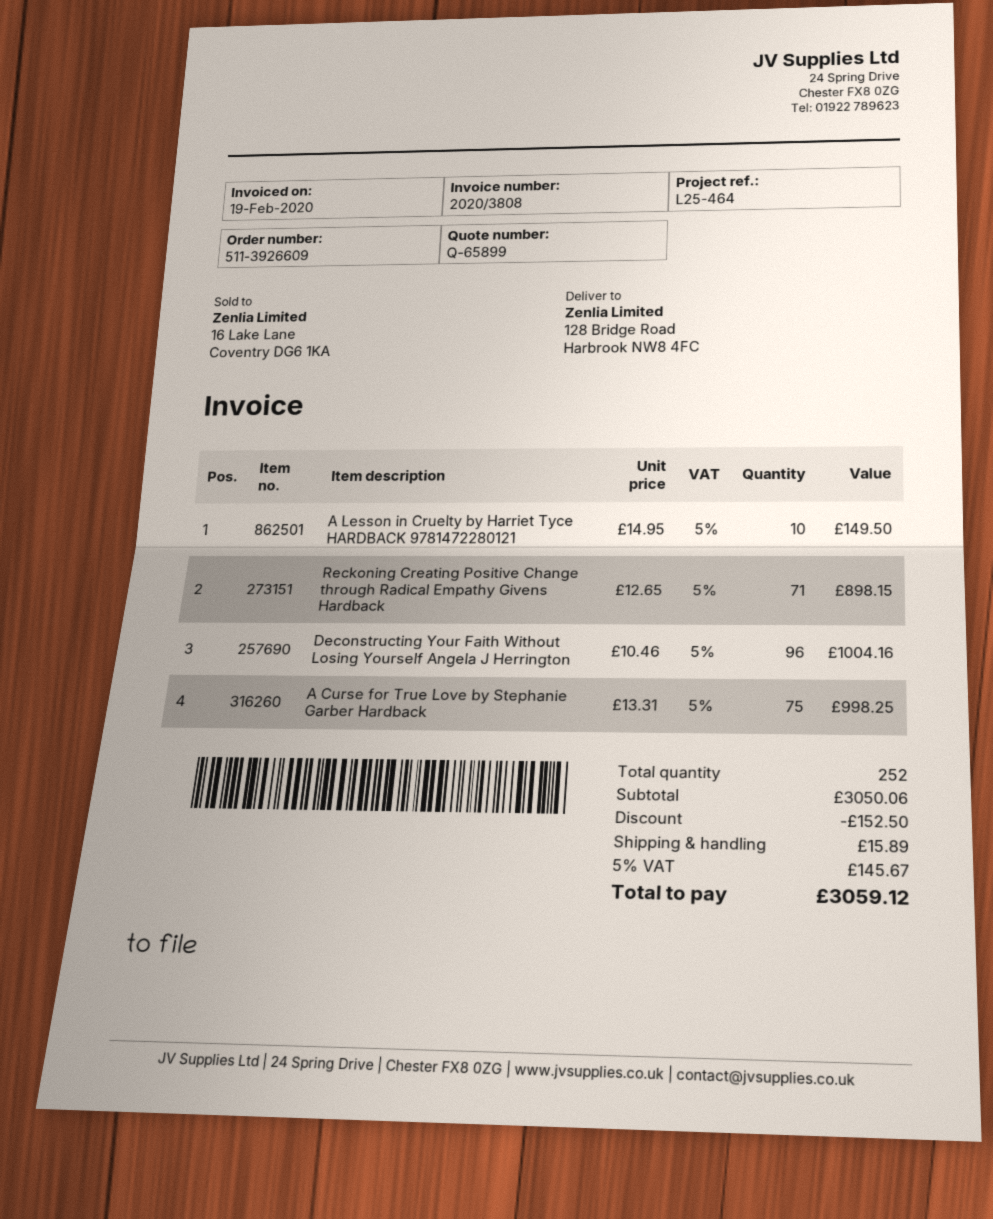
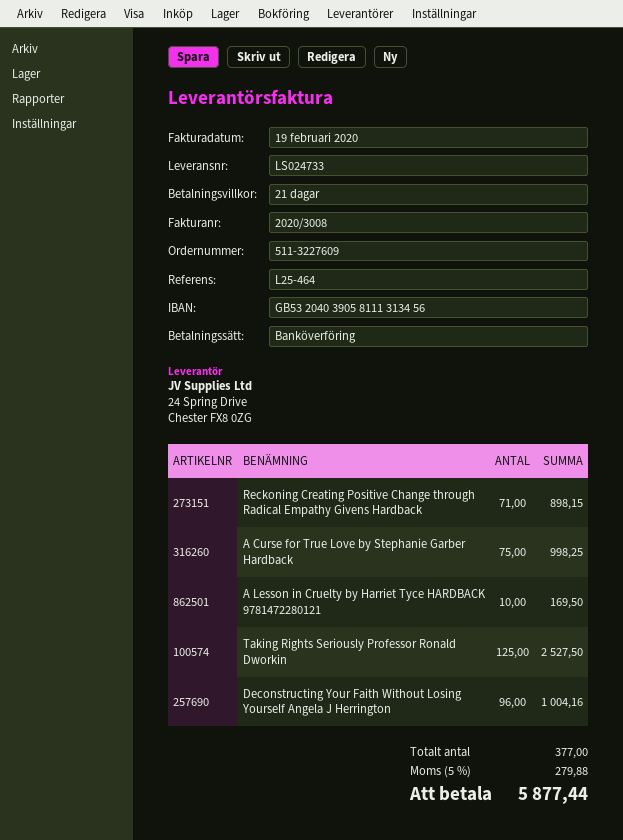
order number: 511-3926609 -> 511-3227609
invoice number: 2020/3808 -> 2020/3008
A Lesson in Cruelty by Harriet Tyce HARDBACK 9781472280121: 10 for 149.50 -> 10 for 169.50
Taking Rights Seriously Professor Ronald Dworkin: none -> 125 for 2527.50
total quantity: 252 -> 377
discount: 152.50 -> none
shipping: 15.89 -> none
tax: 5% = 145.67 -> 5% = 279.88
total: 3059.12 -> 5877.44

